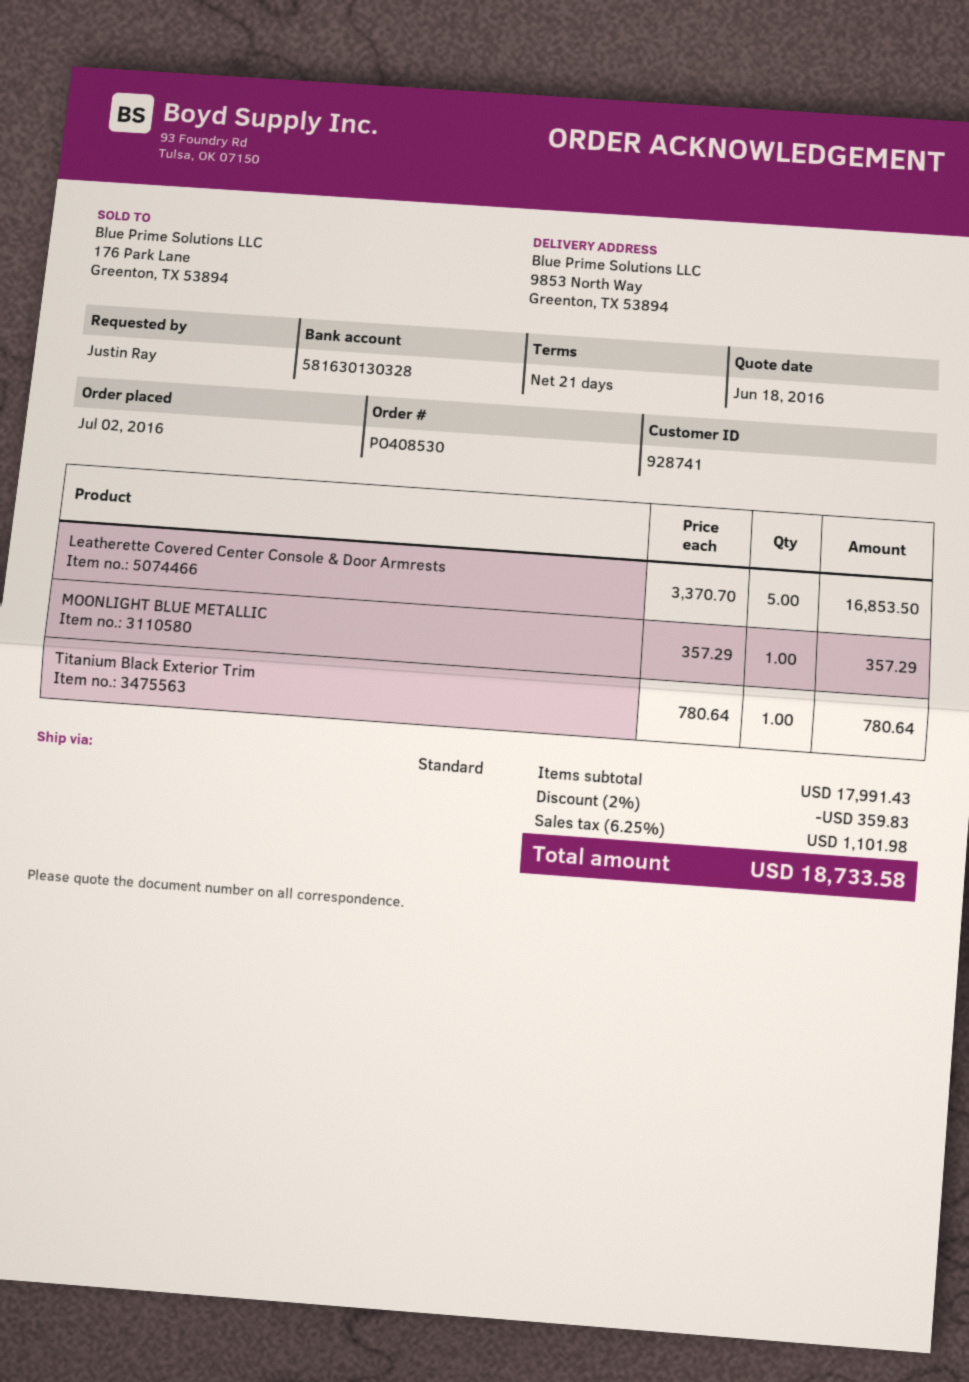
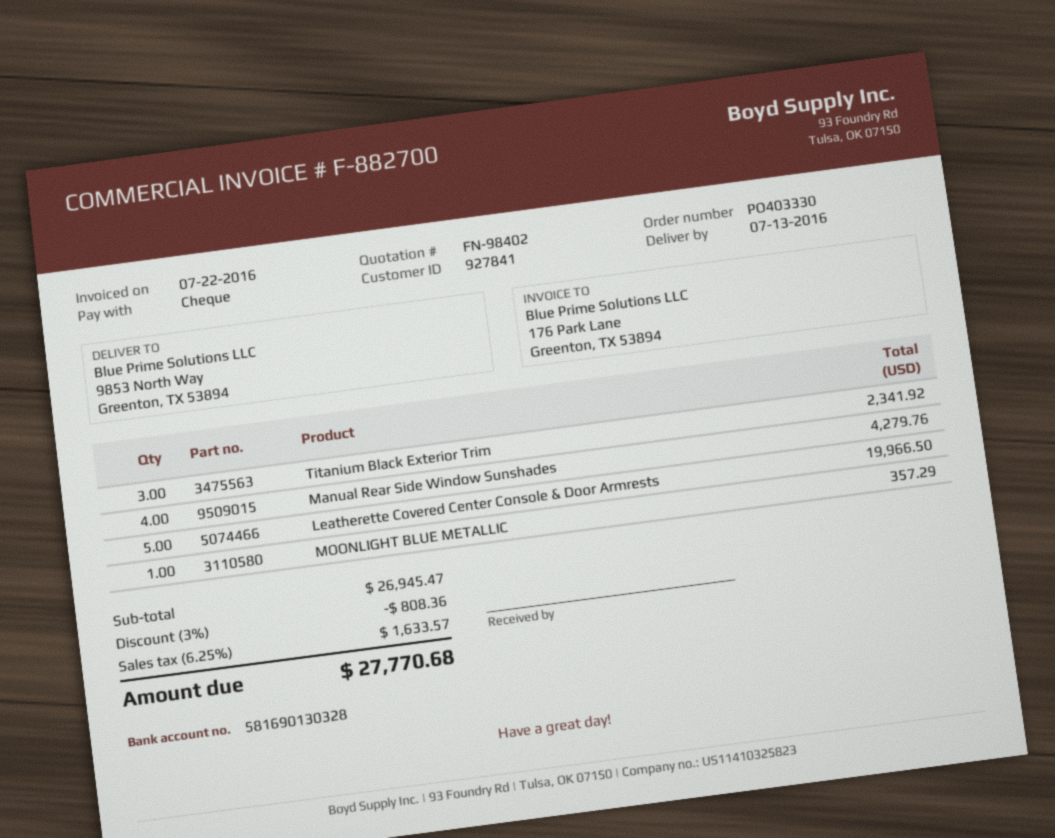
order number: PO408530 -> PO403330
customer number: 928741 -> 927841
bank account: 581630130328 -> 581690130328
Leatherette Covered Center Console & Door Armrests: 5 for 16853.50 -> 5 for 19966.50
Titanium Black Exterior Trim: 1 for 780.64 -> 3 for 2341.92
Manual Rear Side Window Sunshades: none -> 4 for 4279.76
subtotal: 17991.43 -> 26945.47
discount: 2% = 359.83 -> 3% = 808.36
tax: 6.25% = 1101.98 -> 6.25% = 1633.57
total: 18733.58 -> 27770.68

